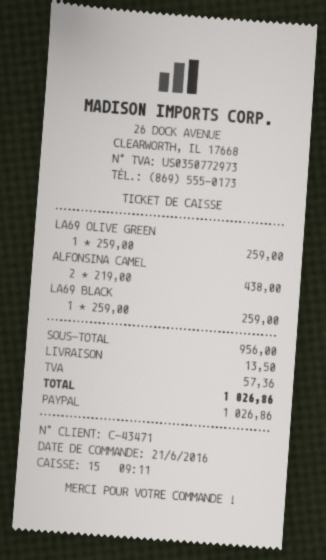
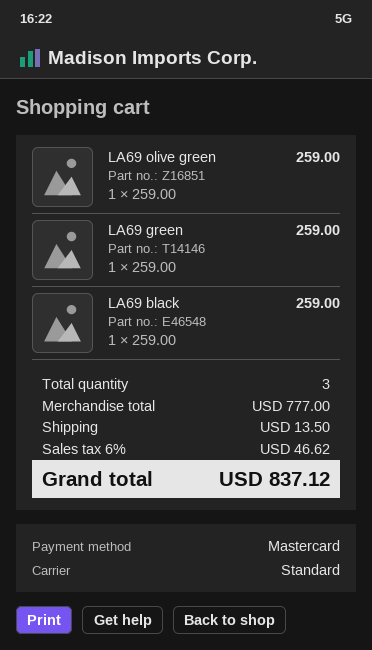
payment method: PayPal -> Mastercard
ALFONSINA CAMEL: 2 x 219.00 = 438.00 -> none
LA69 green: none -> 1 x 259.00 = 259.00
subtotal: 956.00 -> 777.00
tax: 57.36 -> 46.62
total: 1026.86 -> 837.12

